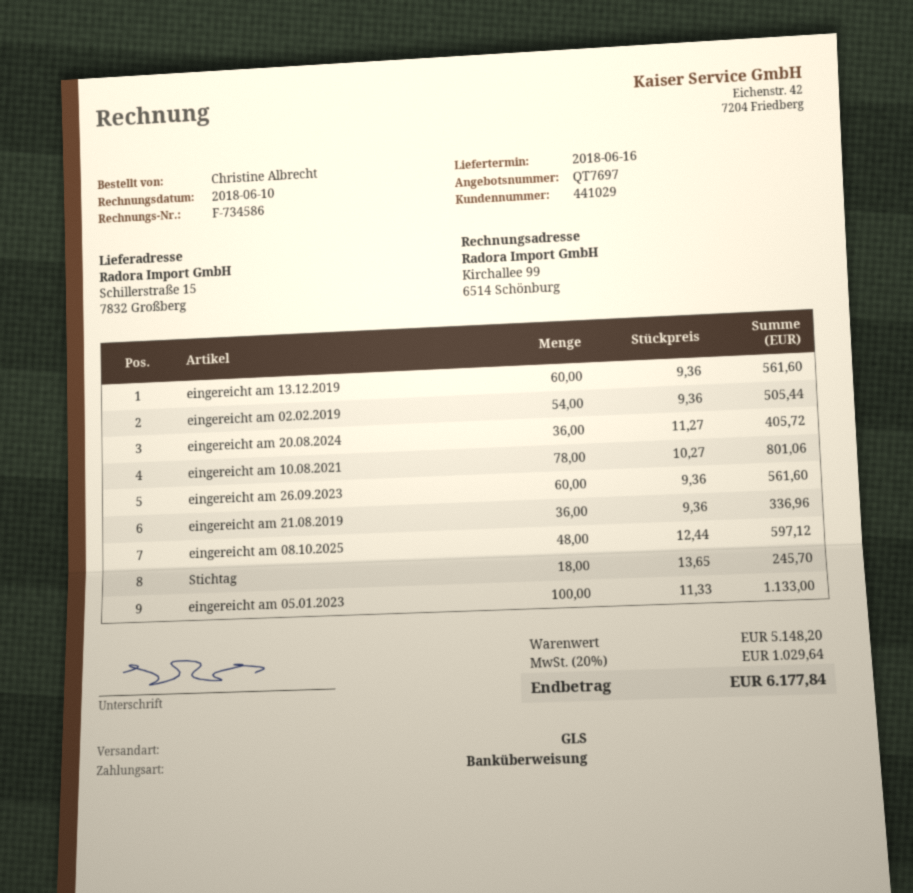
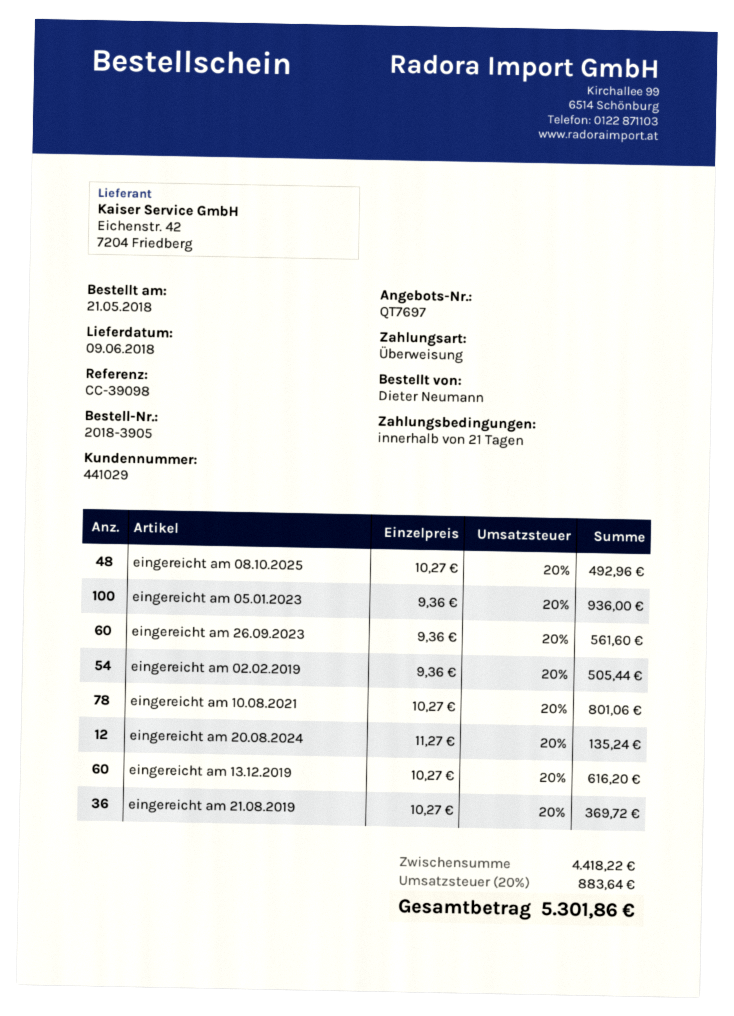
delivery date: 2018-06-16 -> 2018-06-09
ordered by: Christine Albrecht -> Dieter Neumann
eingereicht am 13.12.2019: 60 x 9.36 = 561.60 -> 60 x 10.27 = 616.20
eingereicht am 20.08.2024: 36 x 11.27 = 405.72 -> 12 x 11.27 = 135.24
eingereicht am 21.08.2019: 36 x 9.36 = 336.96 -> 36 x 10.27 = 369.72
eingereicht am 08.10.2025: 48 x 12.44 = 597.12 -> 48 x 10.27 = 492.96
Stichtag: 18 x 13.65 = 245.70 -> none
eingereicht am 05.01.2023: 100 x 11.33 = 1133.00 -> 100 x 9.36 = 936.00
subtotal: 5148.20 -> 4418.22
tax: 20% = 1029.64 -> 20% = 883.64
total: 6177.84 -> 5301.86

